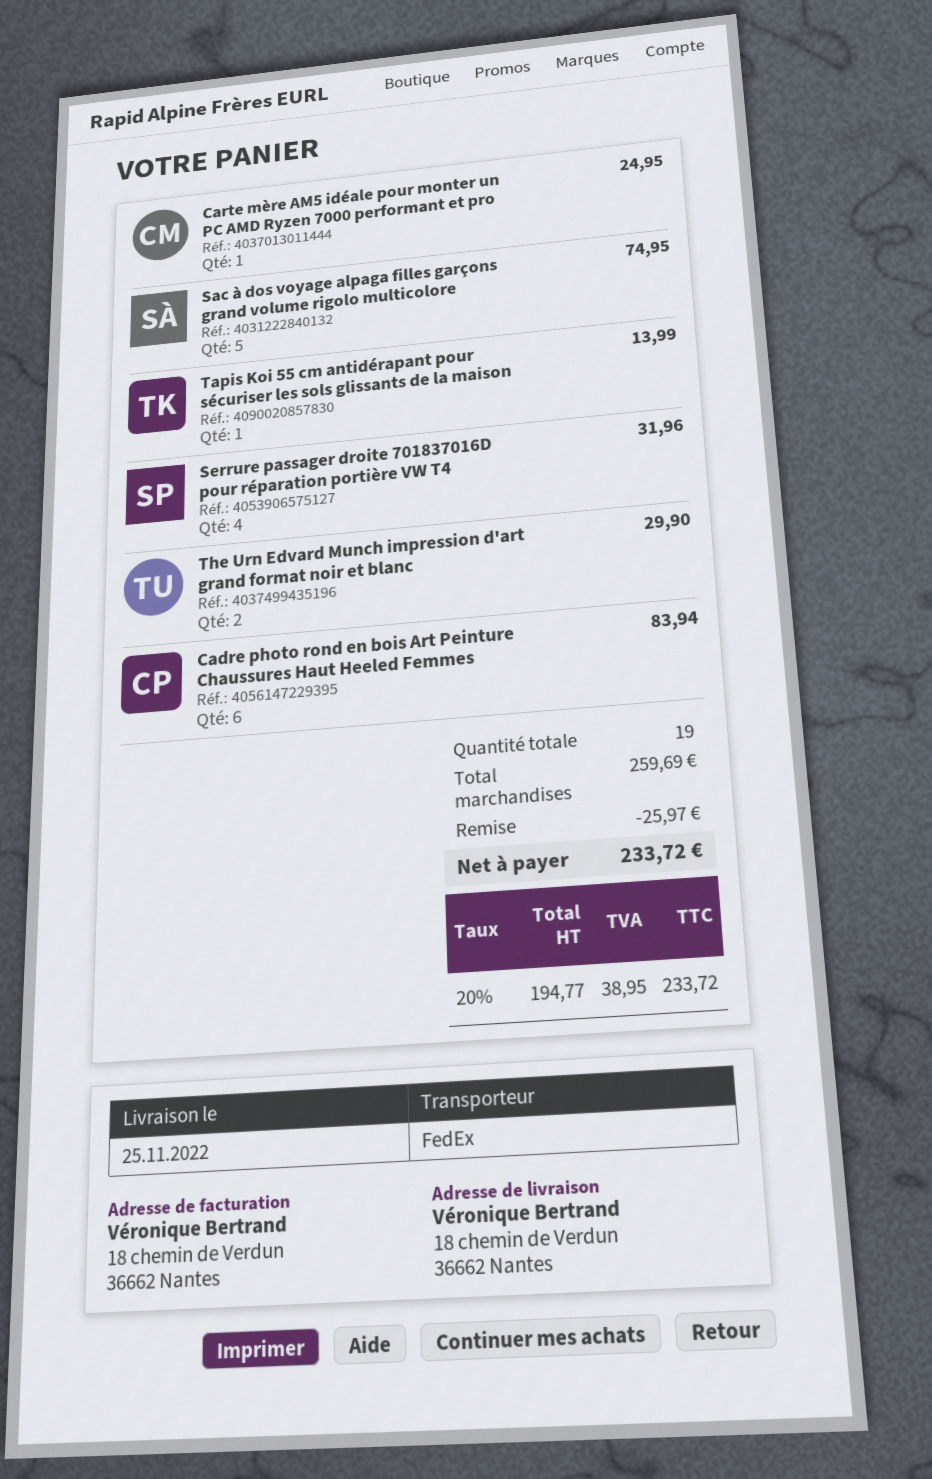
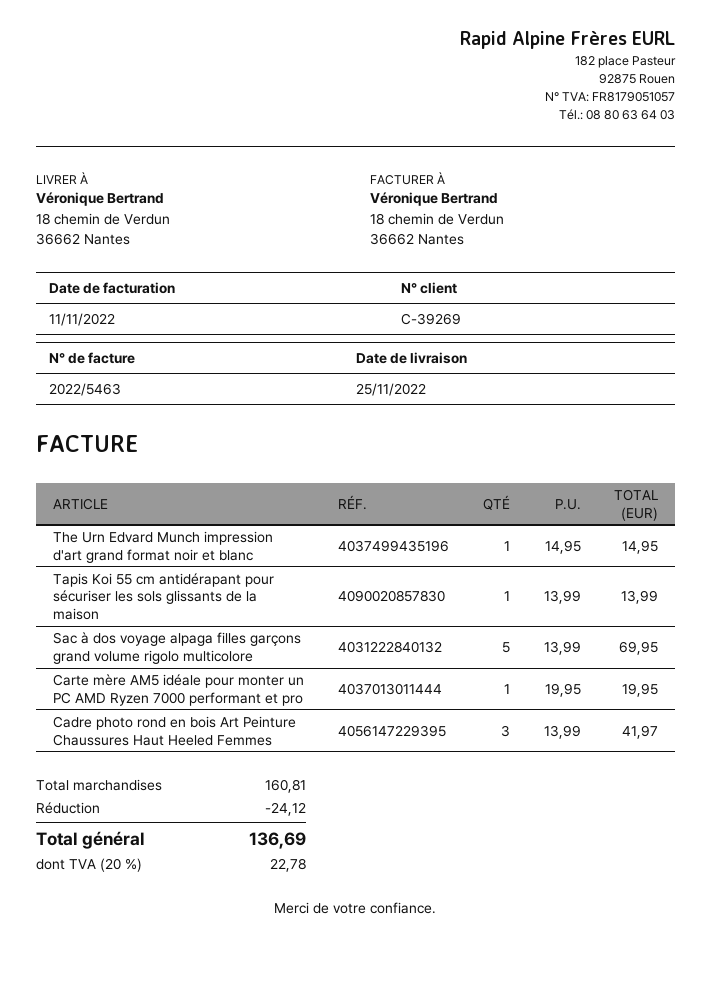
Carte mère AM5 idéale pour monter un PC AMD Ryzen 7000 performant et pro: 1 for 24.95 -> 1 for 19.95
Sac à dos voyage alpaga filles garçons grand volume rigolo multicolore: 5 for 74.95 -> 5 for 69.95
Serrure passager droite 701837016D pour réparation portière VW T4: 4 for 31.96 -> none
The Urn Edvard Munch impression d'art grand format noir et blanc: 2 for 29.90 -> 1 for 14.95
Cadre photo rond en bois Art Peinture Chaussures Haut Heeled Femmes: 6 for 83.94 -> 3 for 41.97
subtotal: 259.69 -> 160.81
discount: 25.97 -> 24.12
tax: 20% = 38.95 -> 20% = 22.78
total: 233.72 -> 136.69

